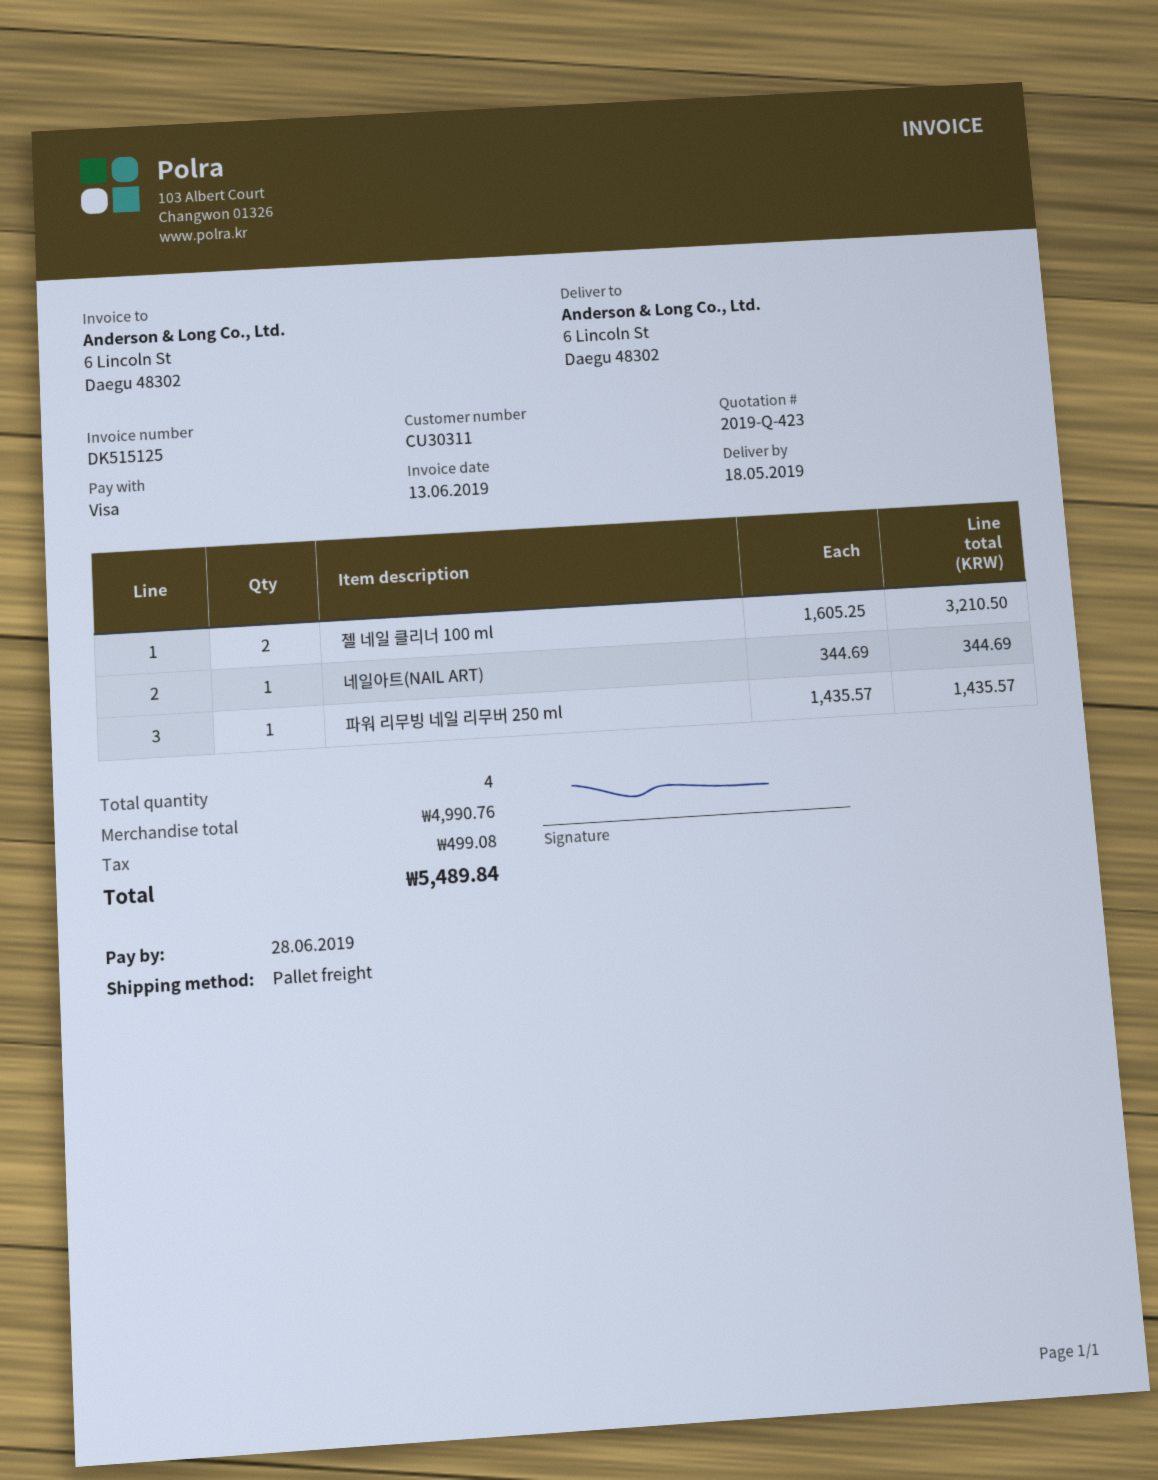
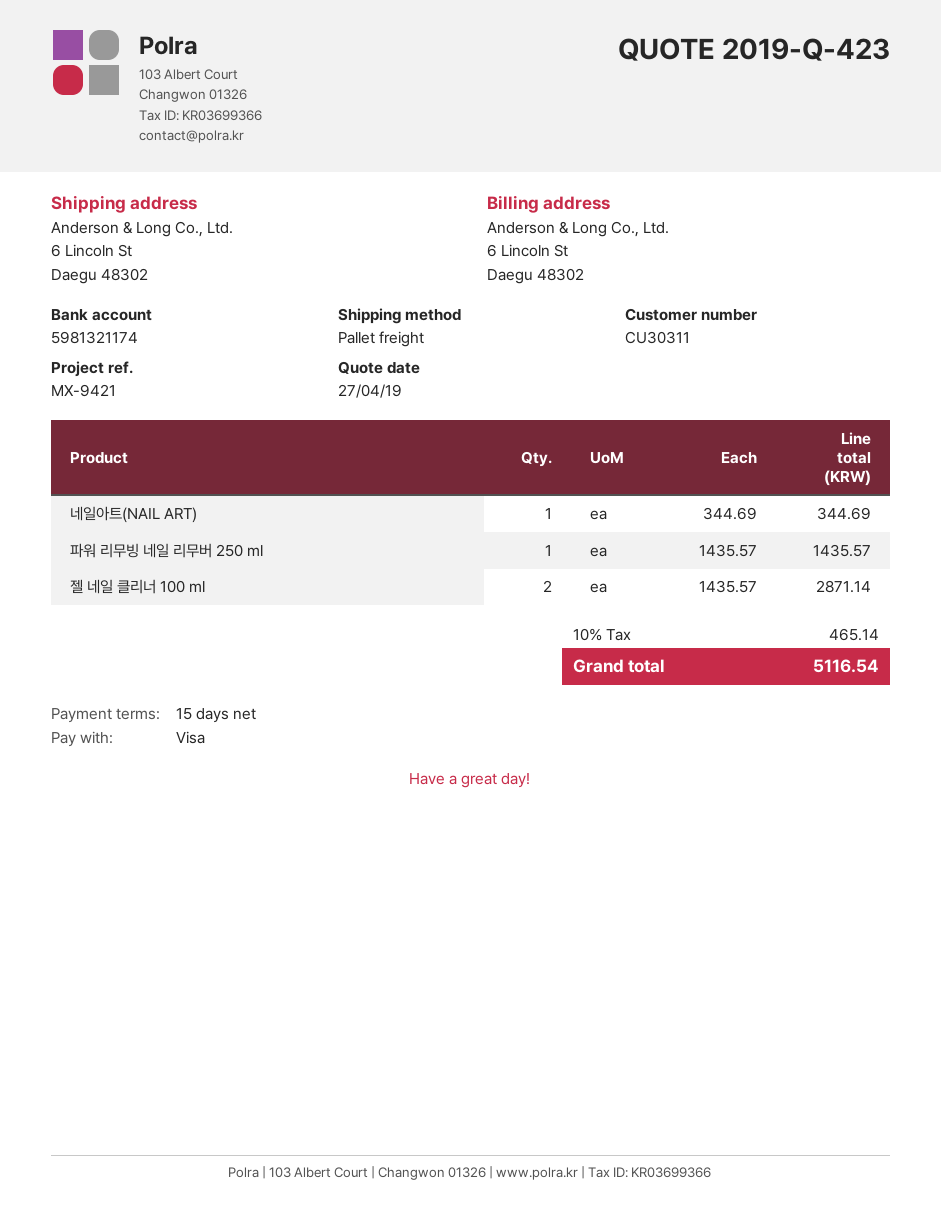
젤 네일 클리너 100 ml: 2 x 1605.25 = 3210.50 -> 2 x 1435.57 = 2871.14
tax: 499.08 -> 465.14
total: 5489.84 -> 5116.54

